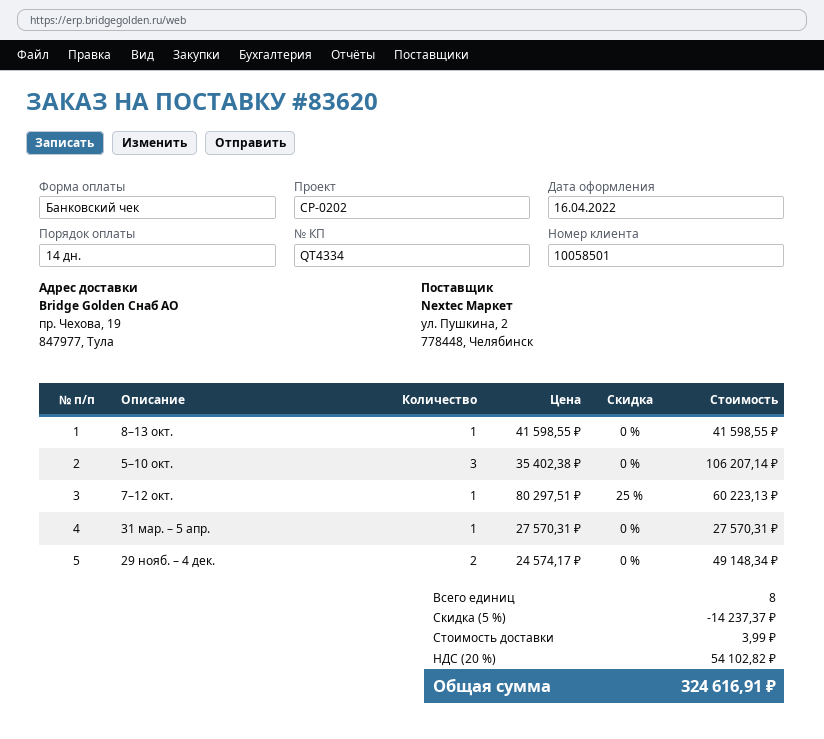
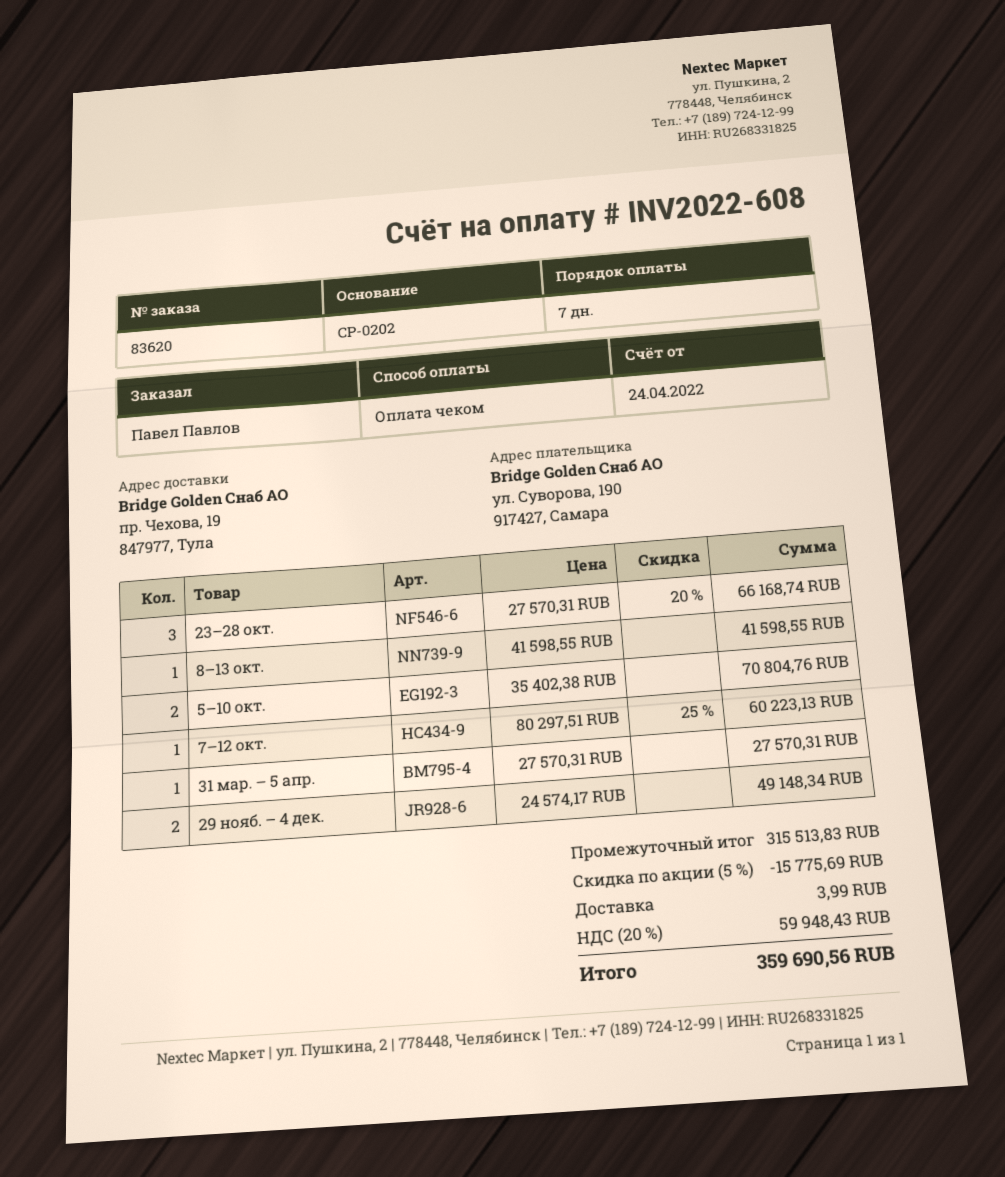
payment terms: 14 days -> 7 days
5–10 окт.: 3 x 35402.38 = 106207.14 -> 2 x 35402.38 = 70804.76
23–28 окт.: none -> 3 x 27570.31 - 20% = 66168.74
discount: 5% = 14237.37 -> 5% = 15775.69
tax: 20% = 54102.82 -> 20% = 59948.43
total: 324616.91 -> 359690.56

